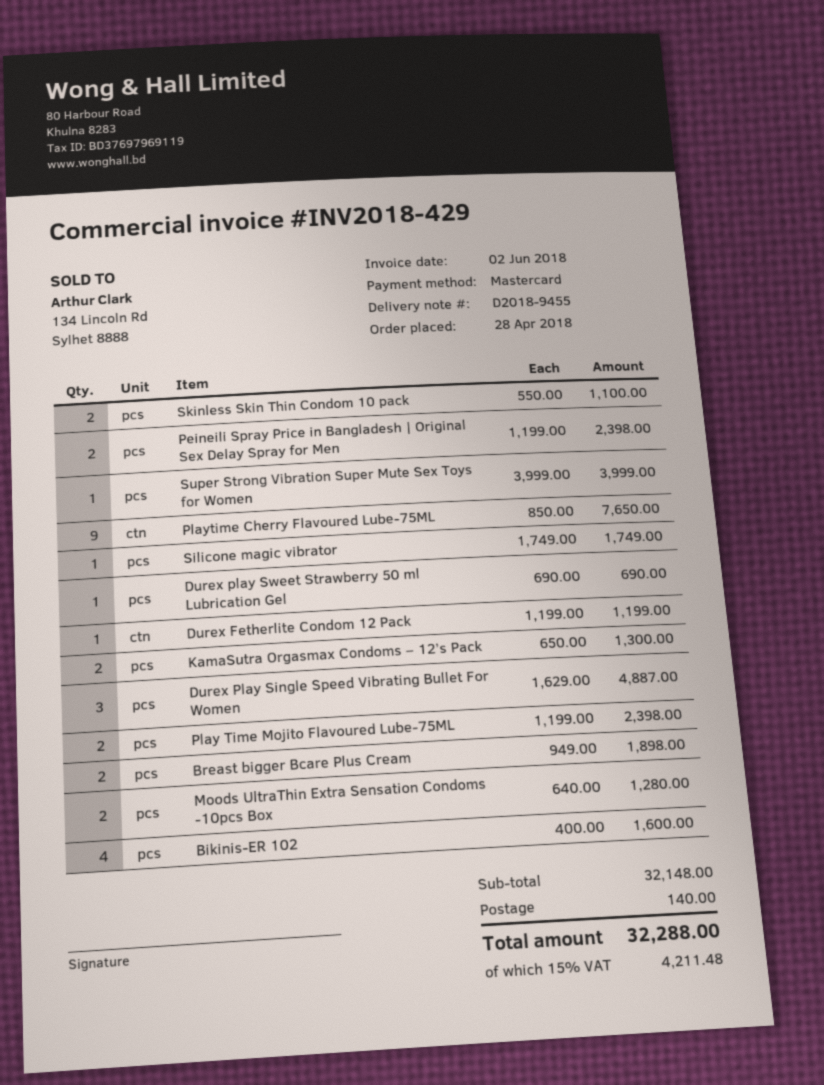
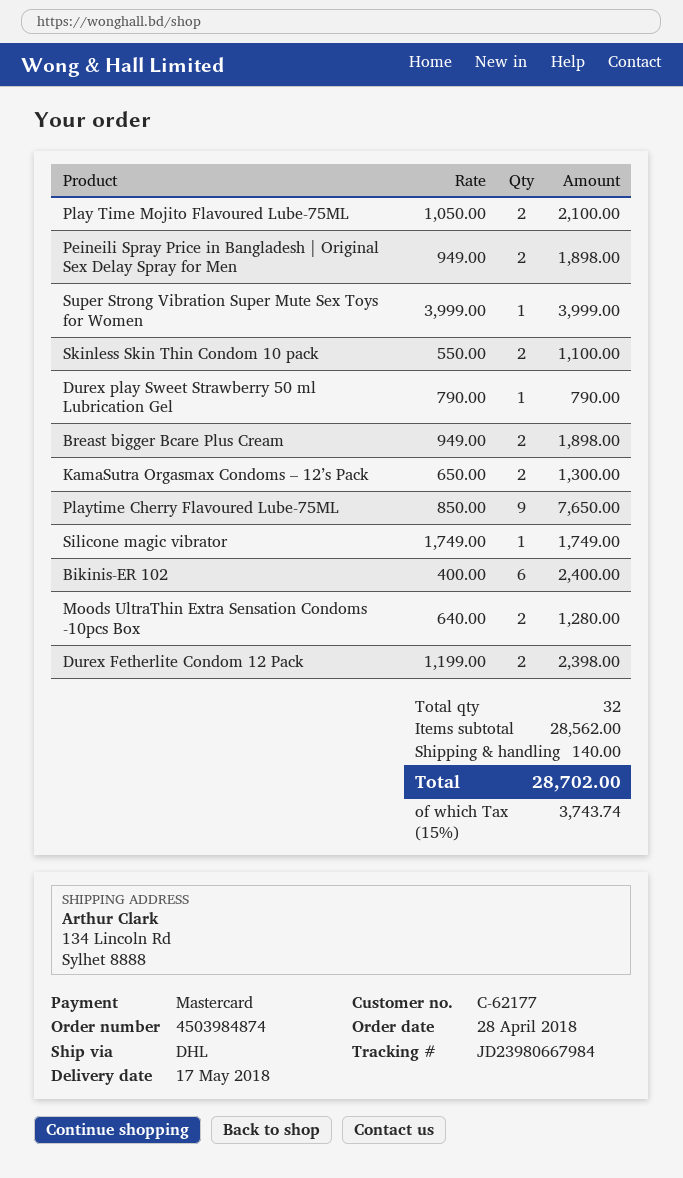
Peineili Spray Price in Bangladesh | Original Sex Delay Spray for Men: 2 x 1199.00 = 2398.00 -> 2 x 949.00 = 1898.00
Durex play Sweet Strawberry 50 ml Lubrication Gel: 1 x 690.00 = 690.00 -> 1 x 790.00 = 790.00
Durex Fetherlite Condom 12 Pack: 1 x 1199.00 = 1199.00 -> 2 x 1199.00 = 2398.00
Durex Play Single Speed Vibrating Bullet For Women: 3 x 1629.00 = 4887.00 -> none
Play Time Mojito Flavoured Lube-75ML: 2 x 1199.00 = 2398.00 -> 2 x 1050.00 = 2100.00
Bikinis-ER 102: 4 x 400.00 = 1600.00 -> 6 x 400.00 = 2400.00
subtotal: 32148.00 -> 28562.00
tax: 15% = 4211.48 -> 15% = 3743.74
total: 32288.00 -> 28702.00

